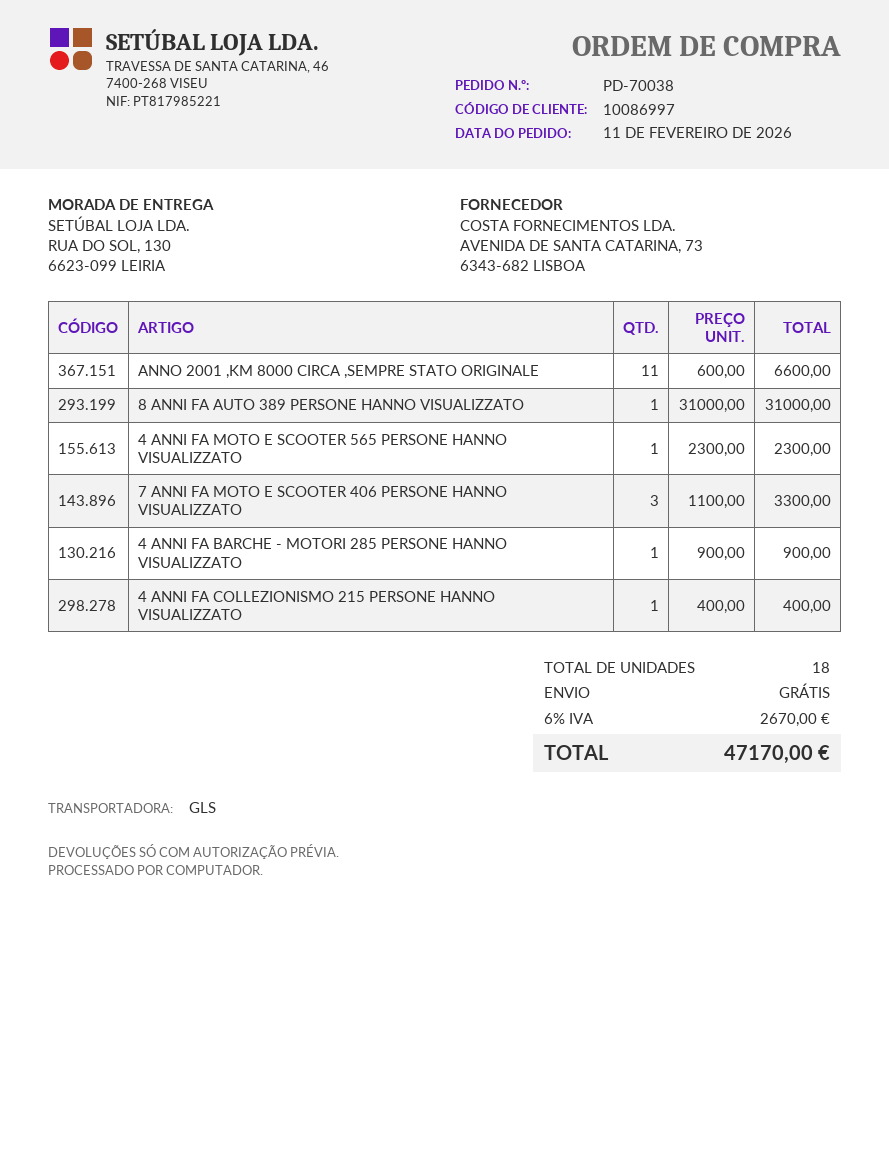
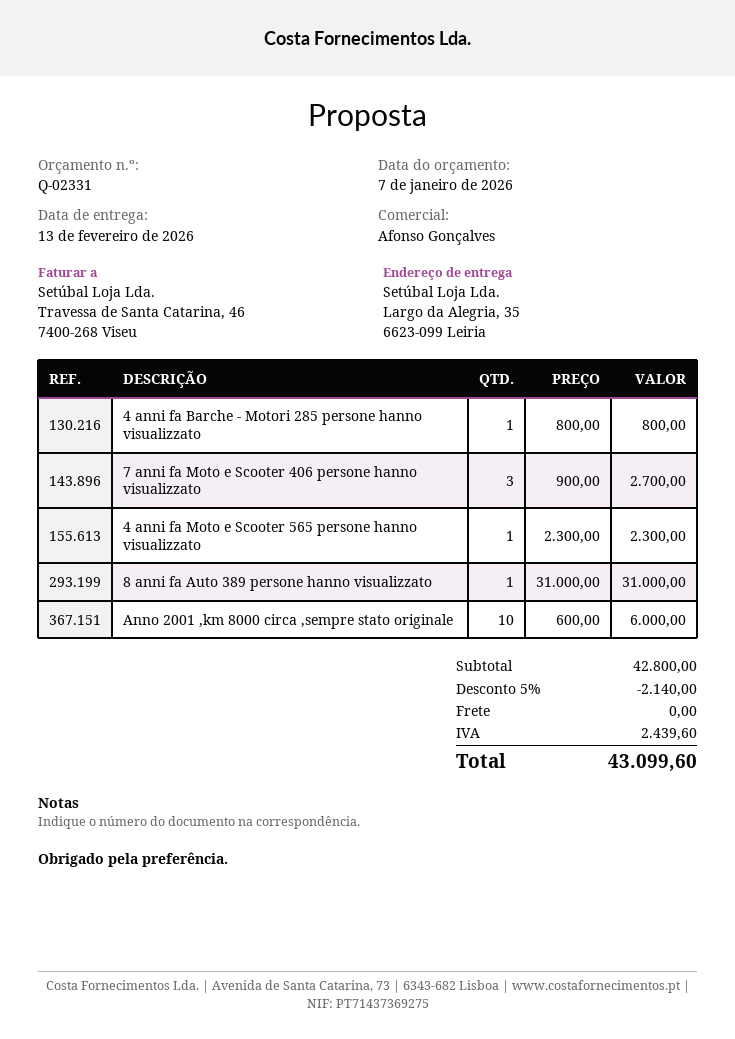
ship to: RUA DO SOL, 130, 6623-099 LEIRIA -> Largo da Alegria, 35, 6623-099 Leiria
ANNO 2001 ,KM 8000 CIRCA ,SEMPRE STATO ORIGINALE: 11 x 600.00 = 6600.00 -> 10 x 600.00 = 6000.00
7 ANNI FA MOTO E SCOOTER 406 PERSONE HANNO VISUALIZZATO: 3 x 1100.00 = 3300.00 -> 3 x 900.00 = 2700.00
4 ANNI FA BARCHE - MOTORI 285 PERSONE HANNO VISUALIZZATO: 1 x 900.00 = 900.00 -> 1 x 800.00 = 800.00
4 ANNI FA COLLEZIONISMO 215 PERSONE HANNO VISUALIZZATO: 1 x 400.00 = 400.00 -> none
discount: none -> 5% = 2140.00
tax: 2670.00 -> 2439.60
total: 47170.00 -> 43099.60

